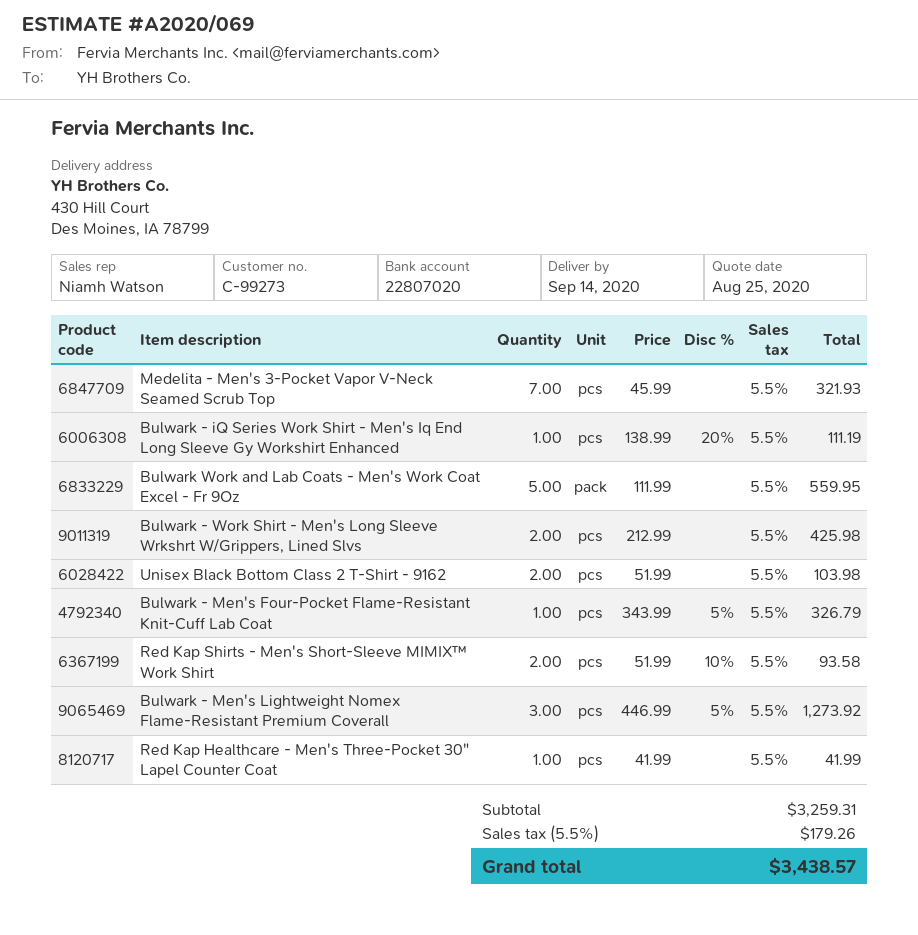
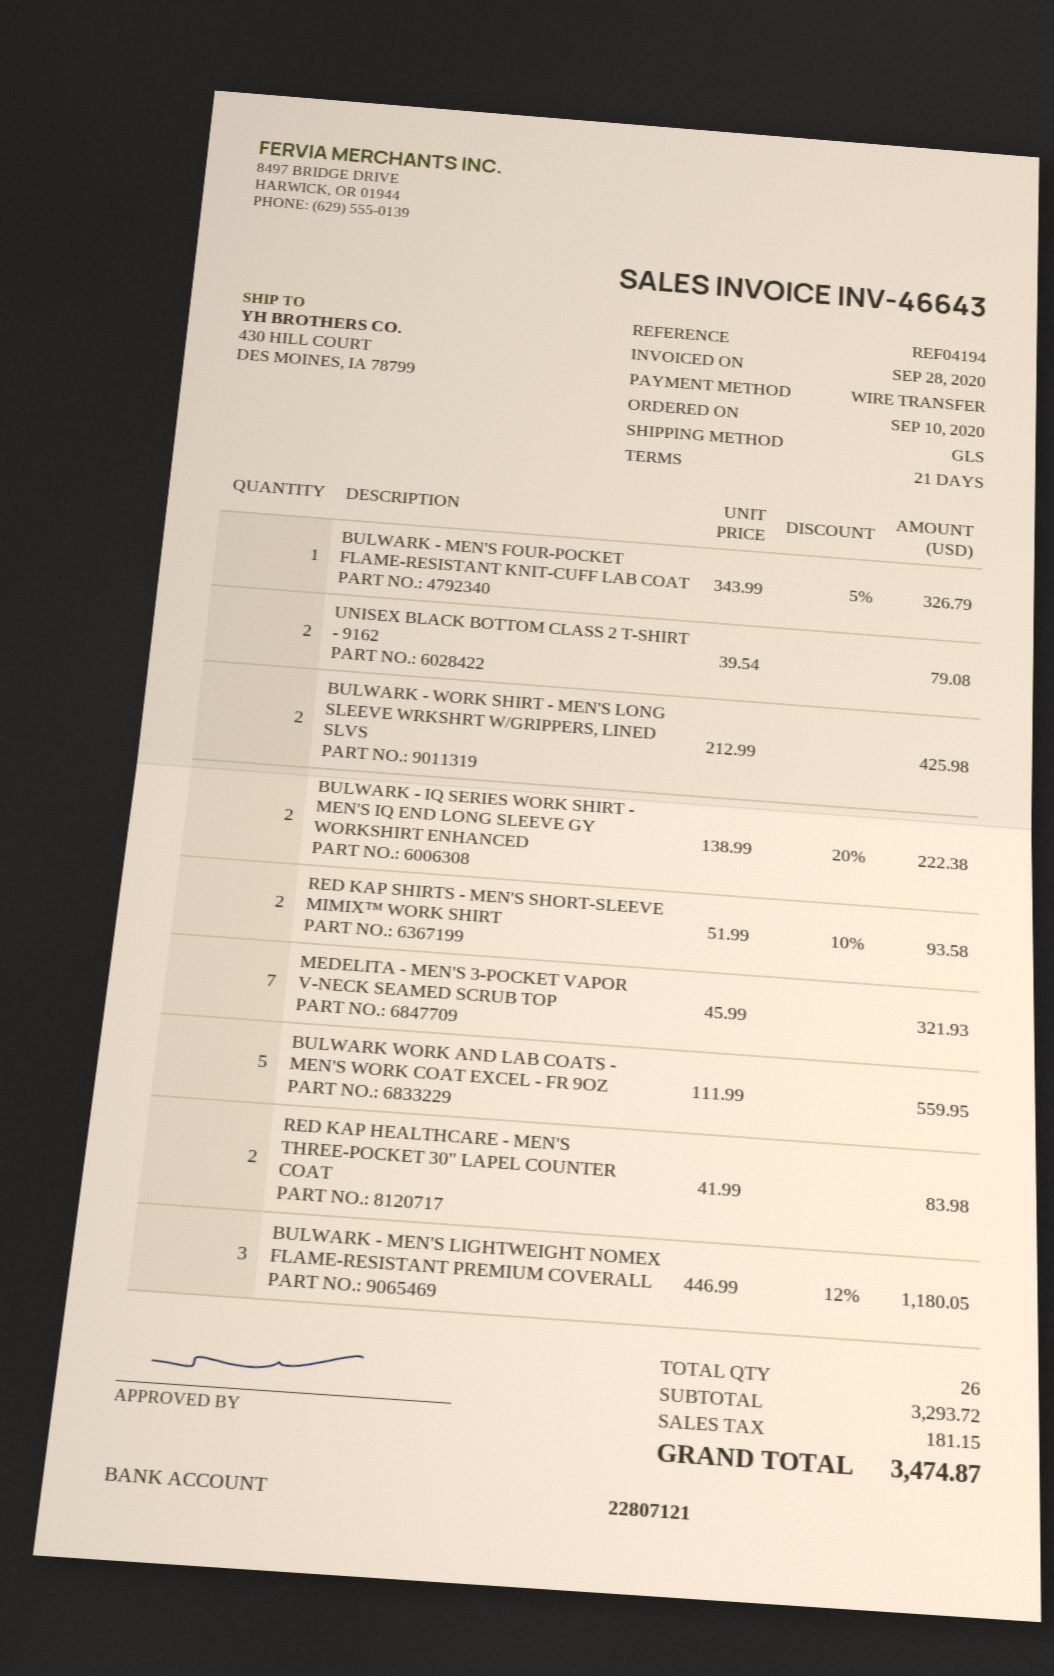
bank account: 22807020 -> 22807121
Bulwark - iQ Series Work Shirt - Men's Iq End Long Sleeve Gy Workshirt Enhanced: 1 x 138.99 - 20% = 111.19 -> 2 x 138.99 - 20% = 222.38
Unisex Black Bottom Class 2 T-Shirt - 9162: 2 x 51.99 = 103.98 -> 2 x 39.54 = 79.08
Bulwark - Men's Lightweight Nomex Flame-Resistant Premium Coverall: 3 x 446.99 - 5% = 1273.92 -> 3 x 446.99 - 12% = 1180.05
Red Kap Healthcare - Men's Three-Pocket 30" Lapel Counter Coat: 1 x 41.99 = 41.99 -> 2 x 41.99 = 83.98
subtotal: 3259.31 -> 3293.72
tax: 179.26 -> 181.15
total: 3438.57 -> 3474.87

